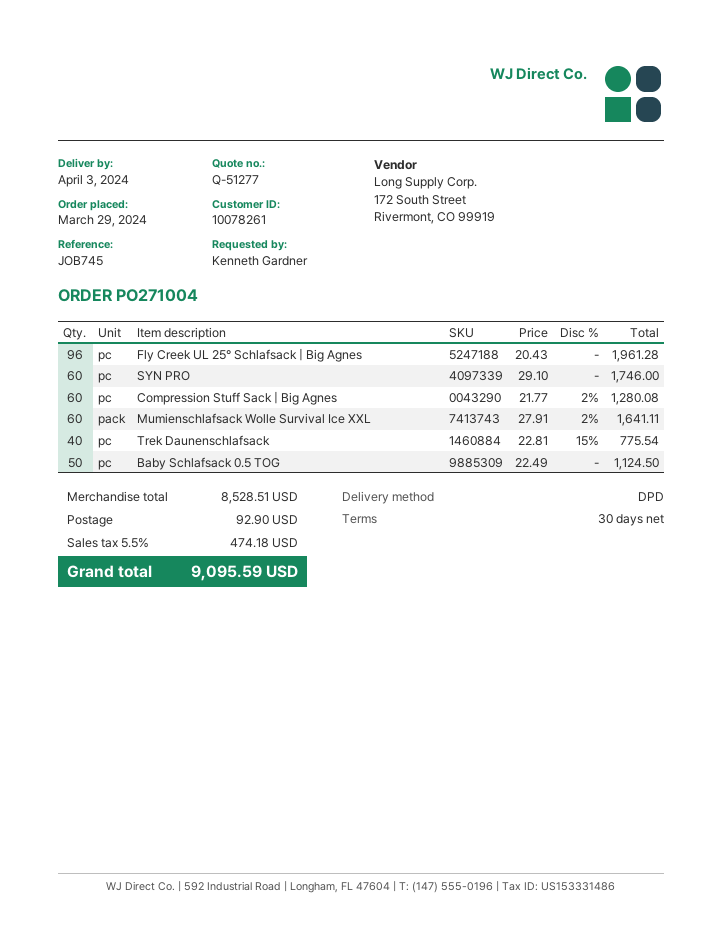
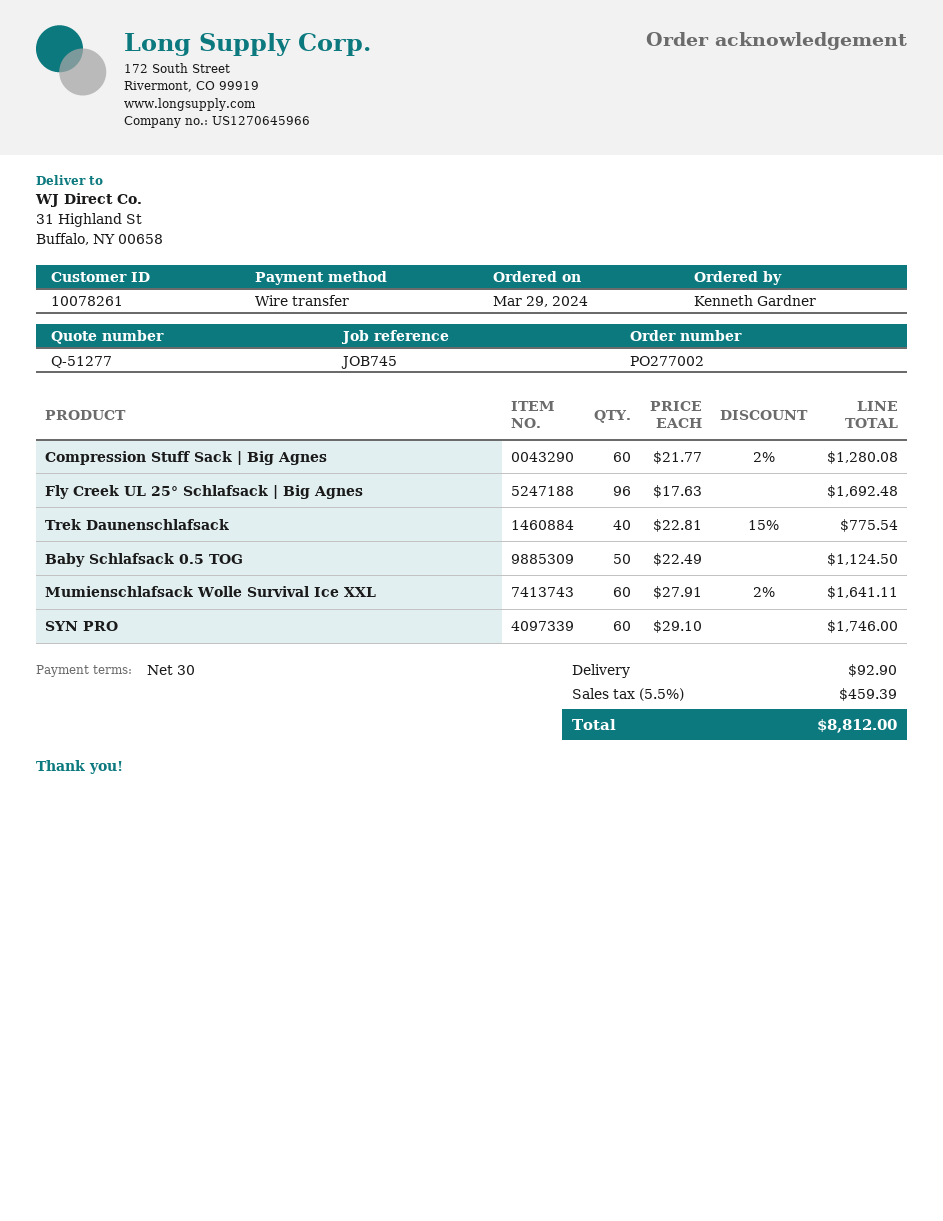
order number: PO271004 -> PO277002
Fly Creek UL 25° Schlafsack | Big Agnes: 96 x 20.43 = 1961.28 -> 96 x 17.63 = 1692.48
tax: 5.5% = 474.18 -> 5.5% = 459.39
total: 9095.59 -> 8812.00

